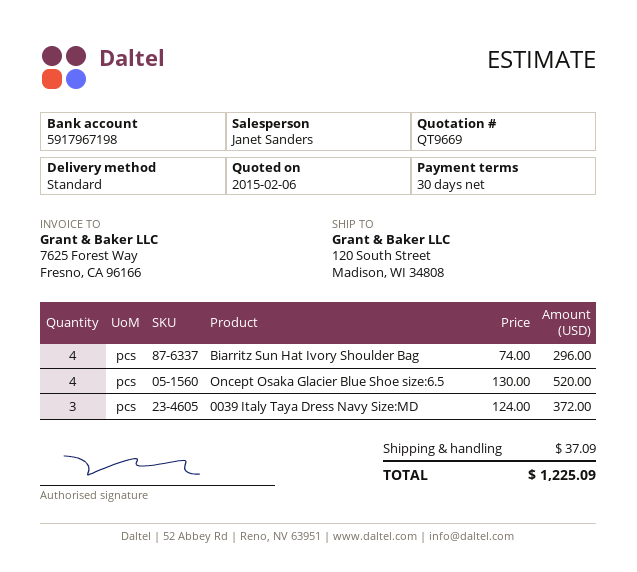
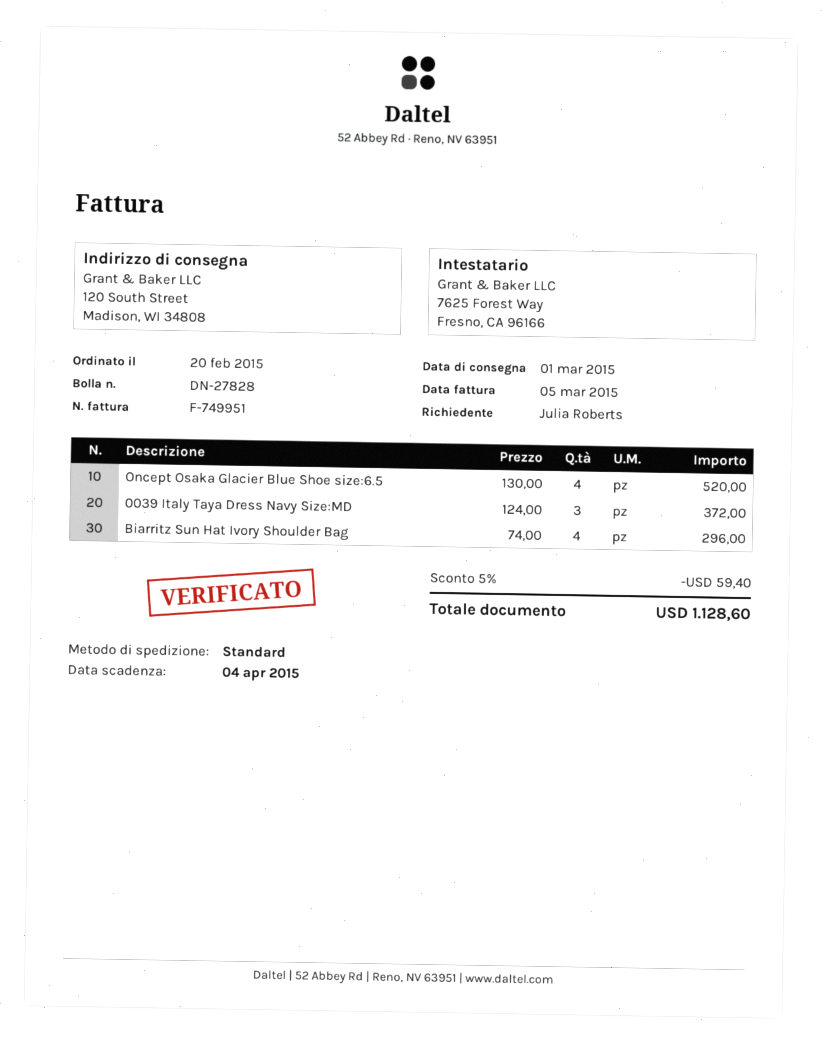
discount: none -> 5% = 59.40
shipping: 37.09 -> none
total: 1225.09 -> 1128.60

